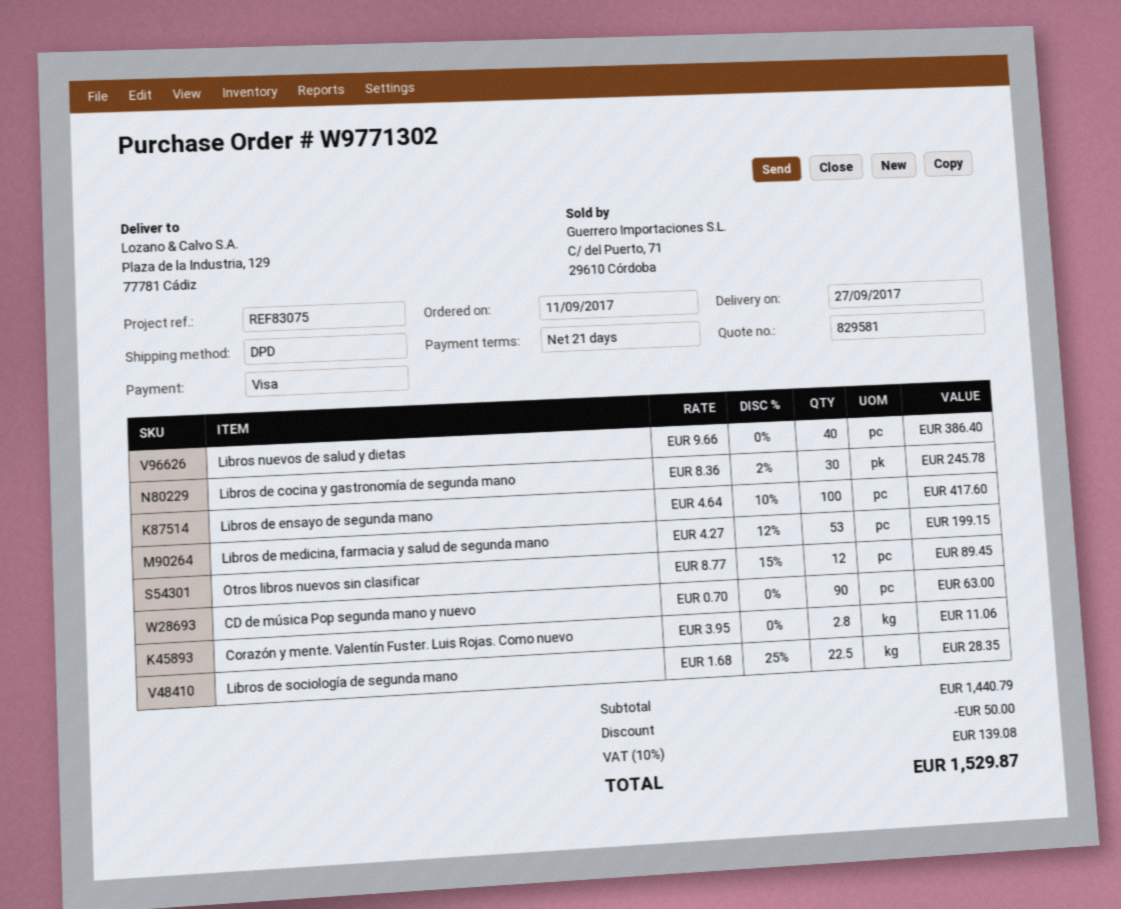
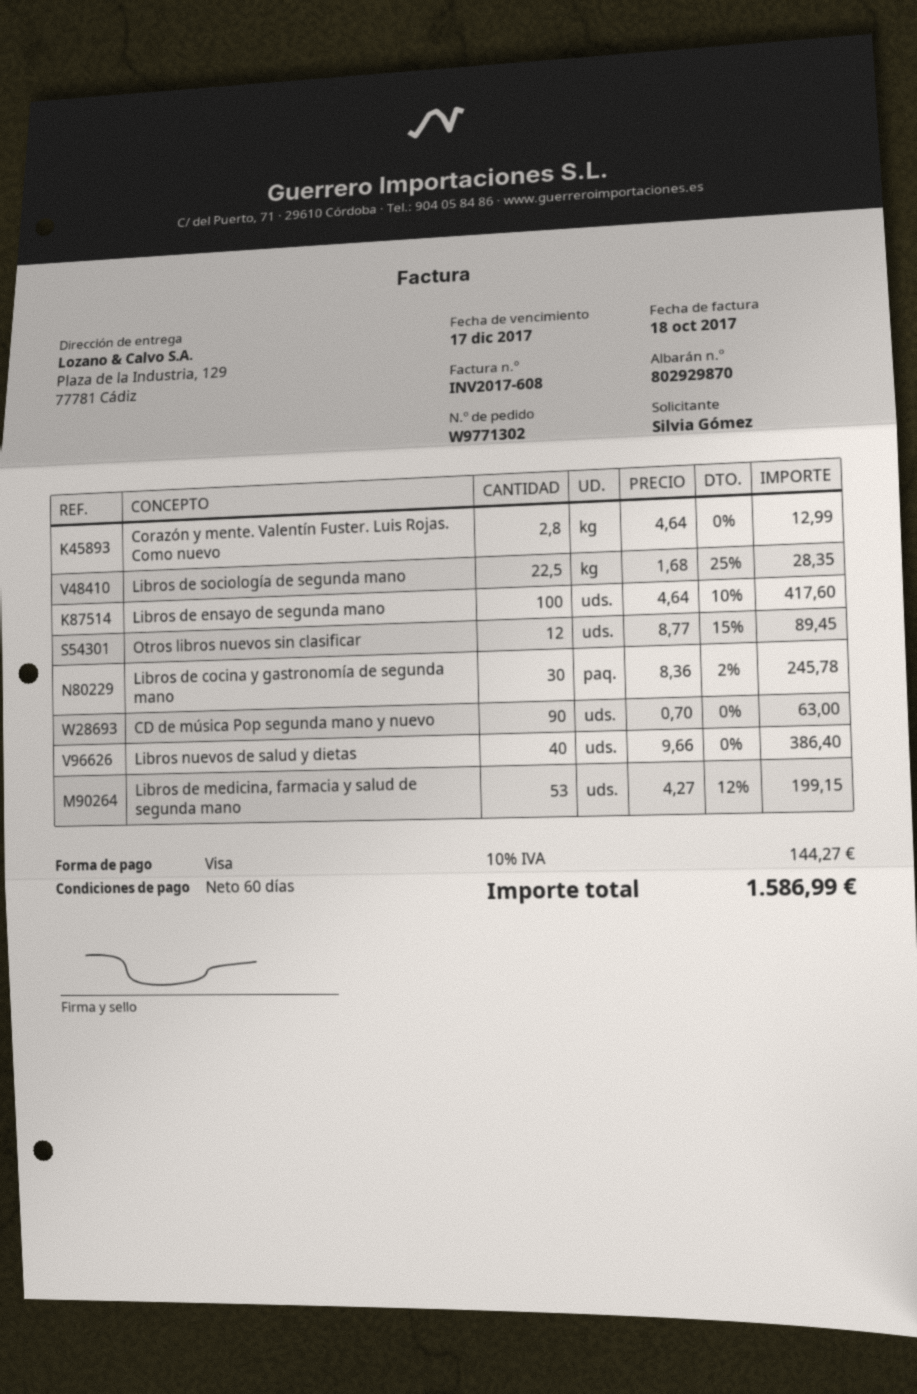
payment terms: 21 days -> 60 days
Corazón y mente. Valentín Fuster. Luis Rojas. Como nuevo: 2.8 x 3.95 = 11.06 -> 2.8 x 4.64 = 12.99
discount: 50.00 -> none
tax: 10% = 139.08 -> 10% = 144.27
total: 1529.87 -> 1586.99

